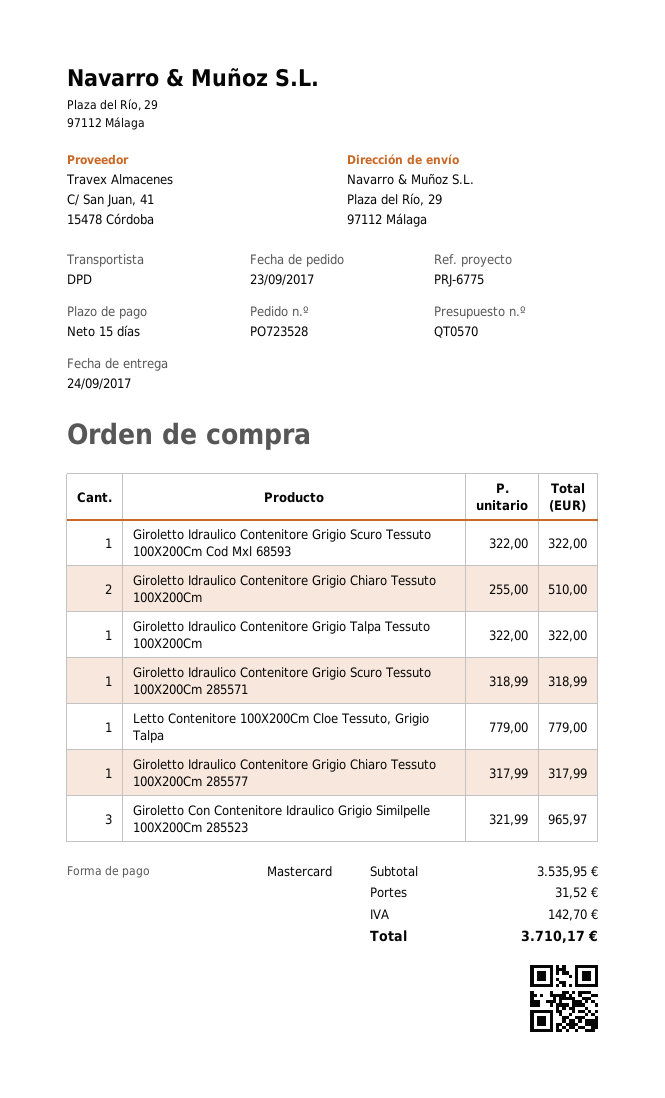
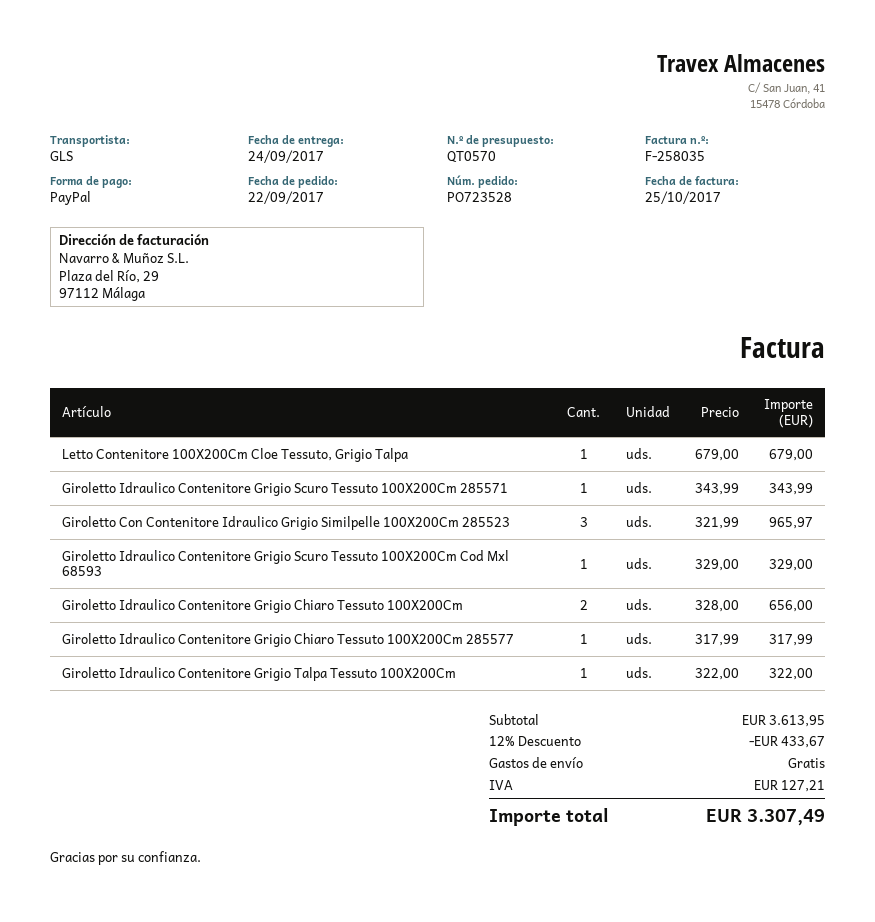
order date: 2017-09-23 -> 2017-09-22
payment method: Mastercard -> PayPal
shipping method: DPD -> GLS
Giroletto Idraulico Contenitore Grigio Scuro Tessuto 100X200Cm Cod Mxl 68593: 1 x 322.00 = 322.00 -> 1 x 329.00 = 329.00
Giroletto Idraulico Contenitore Grigio Chiaro Tessuto 100X200Cm: 2 x 255.00 = 510.00 -> 2 x 328.00 = 656.00
Giroletto Idraulico Contenitore Grigio Scuro Tessuto 100X200Cm 285571: 1 x 318.99 = 318.99 -> 1 x 343.99 = 343.99
Letto Contenitore 100X200Cm Cloe Tessuto, Grigio Talpa: 1 x 779.00 = 779.00 -> 1 x 679.00 = 679.00
subtotal: 3535.95 -> 3613.95
discount: none -> 12% = 433.67
shipping: 31.52 -> 0.00
tax: 142.70 -> 127.21
total: 3710.17 -> 3307.49

